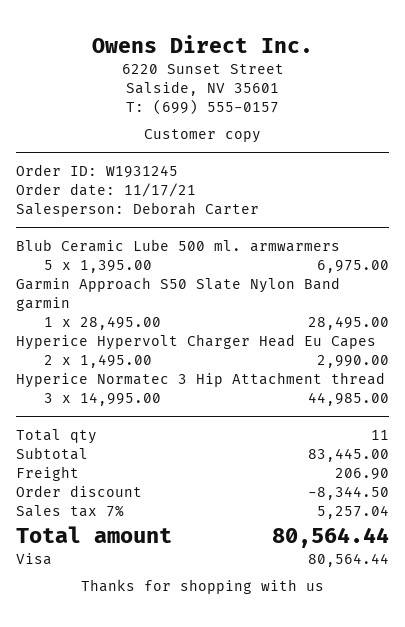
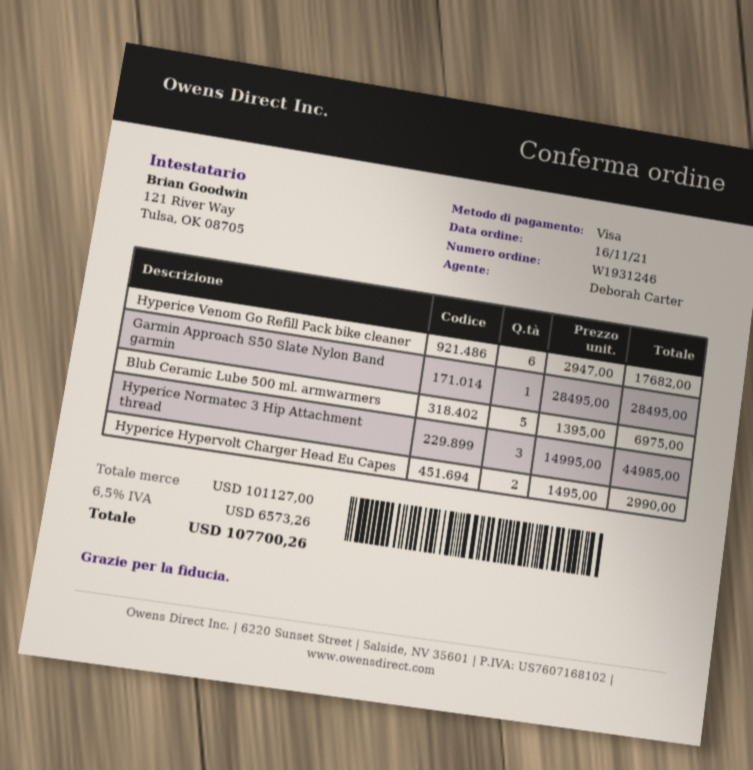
order number: W1931245 -> W1931246
order date: 2021-11-17 -> 2021-11-16
Hyperice Venom Go Refill Pack bike cleaner: none -> 6 x 2947.00 = 17682.00
subtotal: 83445.00 -> 101127.00
discount: 8344.50 -> none
shipping: 206.90 -> none
tax: 7% = 5257.04 -> 6.5% = 6573.26
total: 80564.44 -> 107700.26

